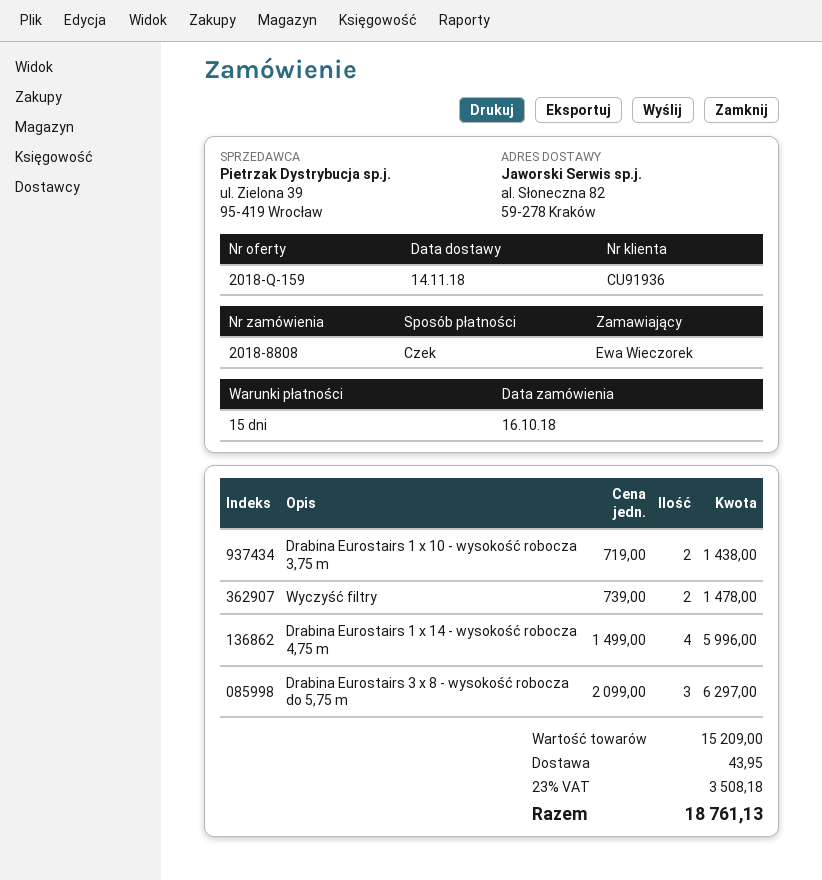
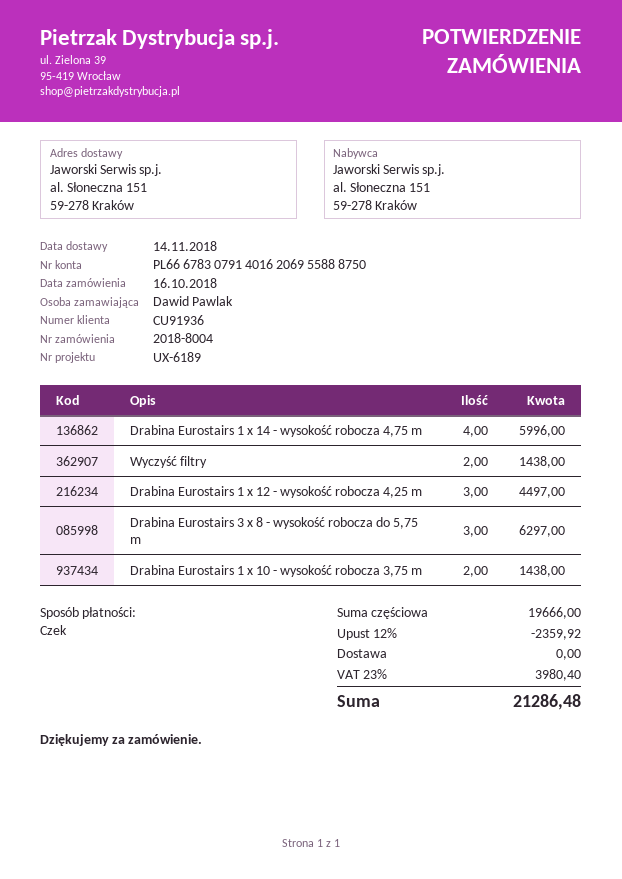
order number: 2018-8808 -> 2018-8004
ordered by: Ewa Wieczorek -> Dawid Pawlak
ship to: al. Słoneczna 82, 59-278 Kraków -> al. Słoneczna 151, 59-278 Kraków
Wyczyść filtry: 2 for 1478.00 -> 2 for 1438.00
Drabina Eurostairs 1 x 12 - wysokość robocza 4,25 m: none -> 3 for 4497.00
subtotal: 15209.00 -> 19666.00
discount: none -> 12% = 2359.92
shipping: 43.95 -> 0.00
tax: 23% = 3508.18 -> 23% = 3980.40
total: 18761.13 -> 21286.48

